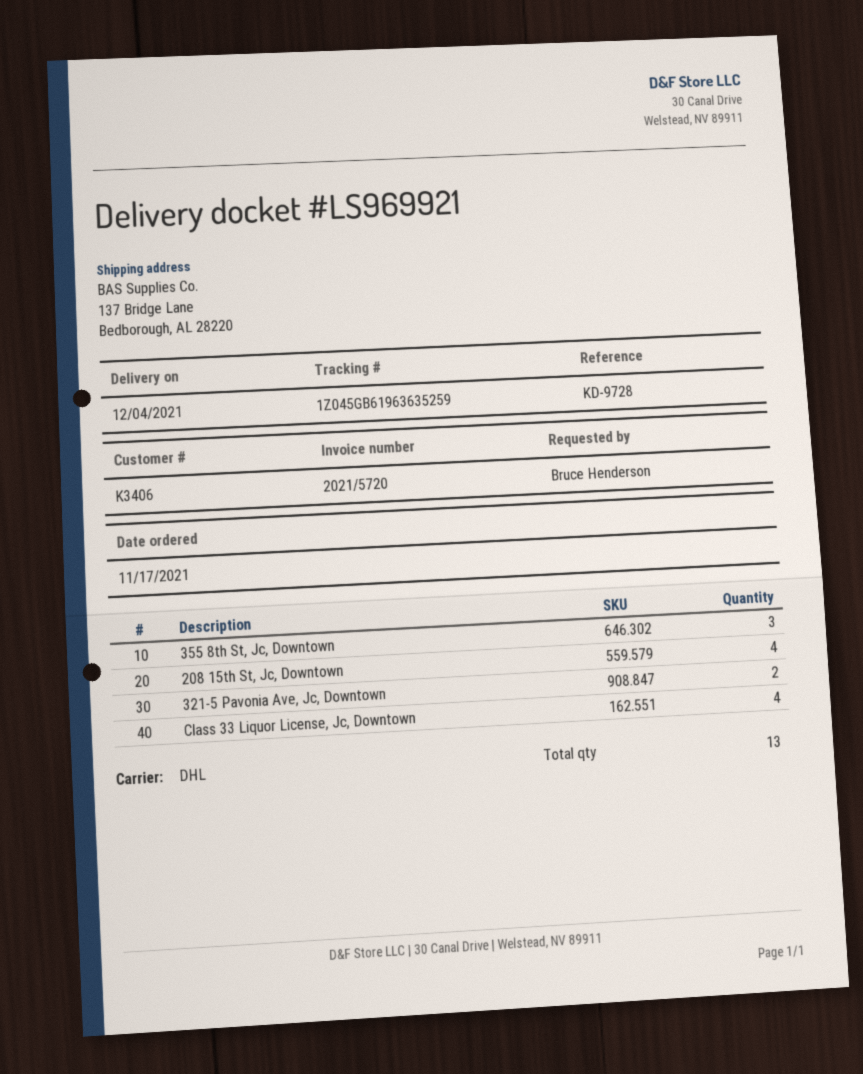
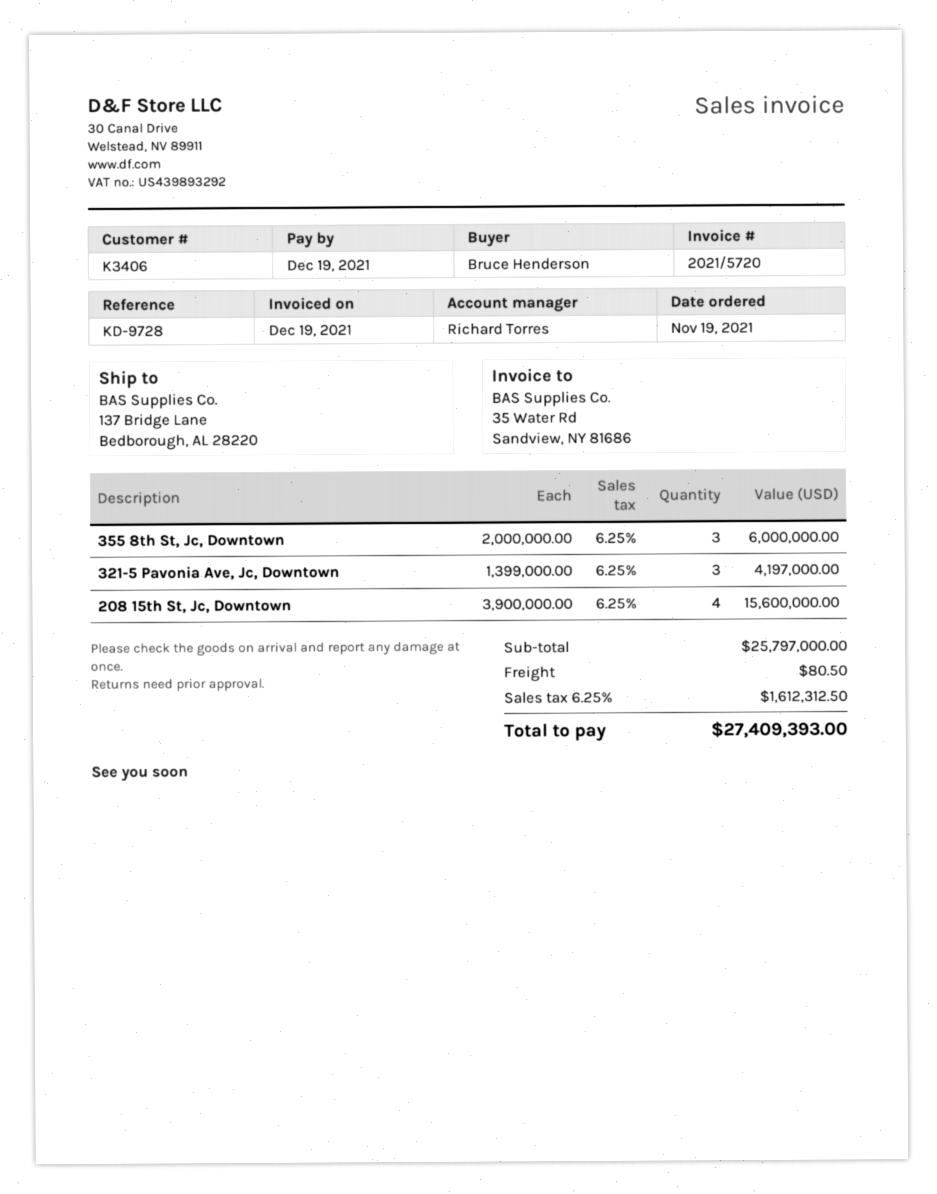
order date: 2021-11-17 -> 2021-11-19
321-5 Pavonia Ave, Jc, Downtown: 2 -> 3
Class 33 Liquor License, Jc, Downtown: 4 -> none

